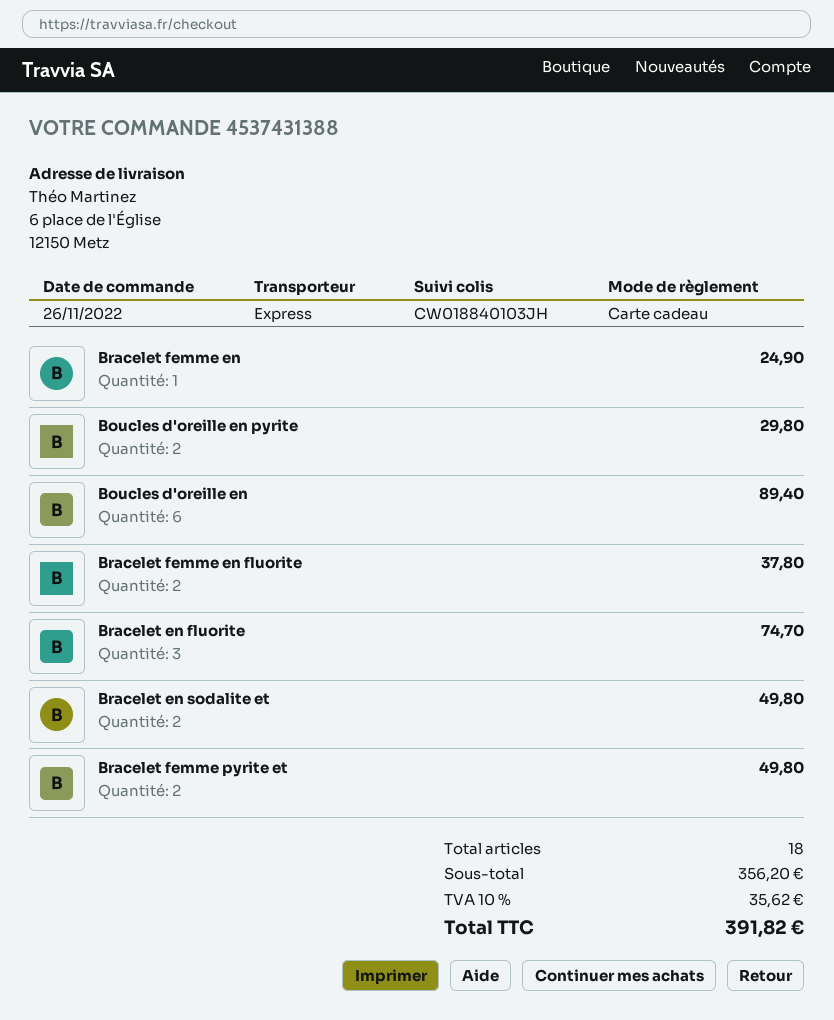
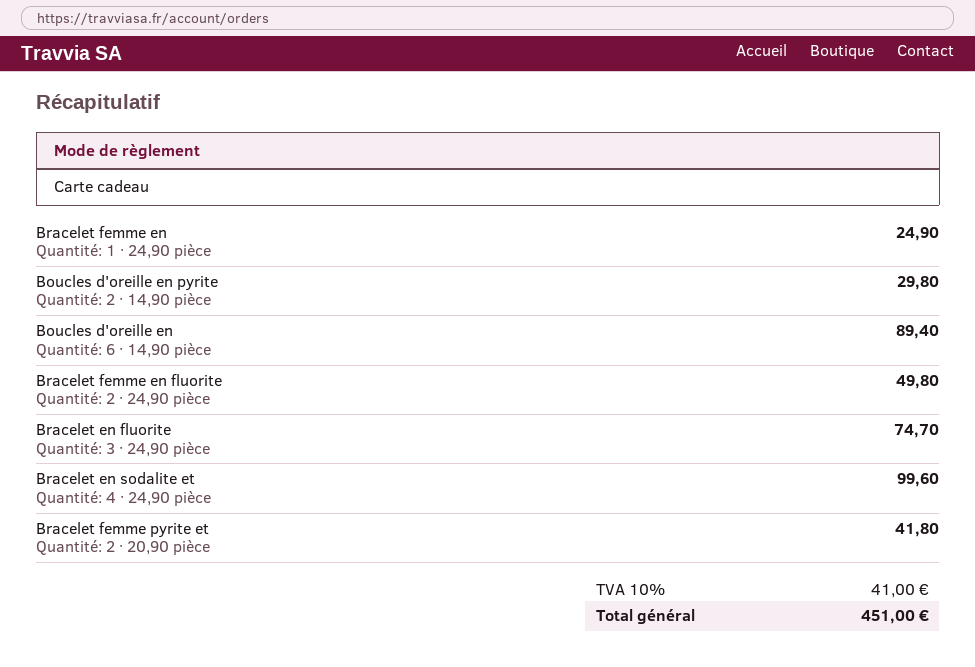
Bracelet femme en fluorite: 2 for 37.80 -> 2 for 49.80
Bracelet en sodalite et: 2 for 49.80 -> 4 for 99.60
Bracelet femme pyrite et: 2 for 49.80 -> 2 for 41.80
tax: 10% = 35.62 -> 10% = 41.00
total: 391.82 -> 451.00

